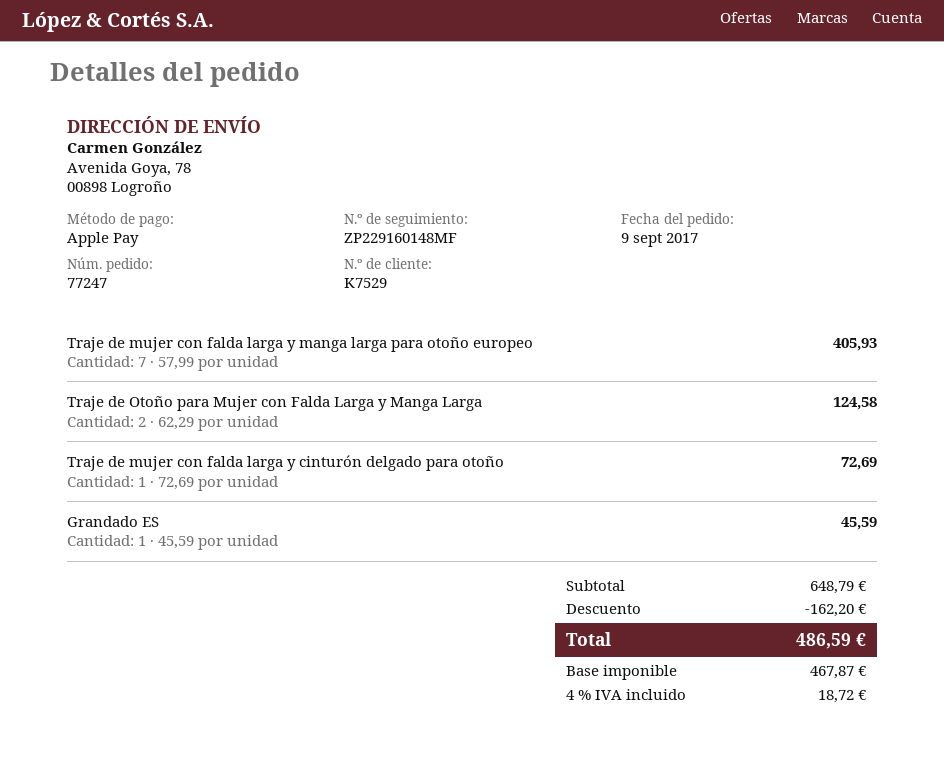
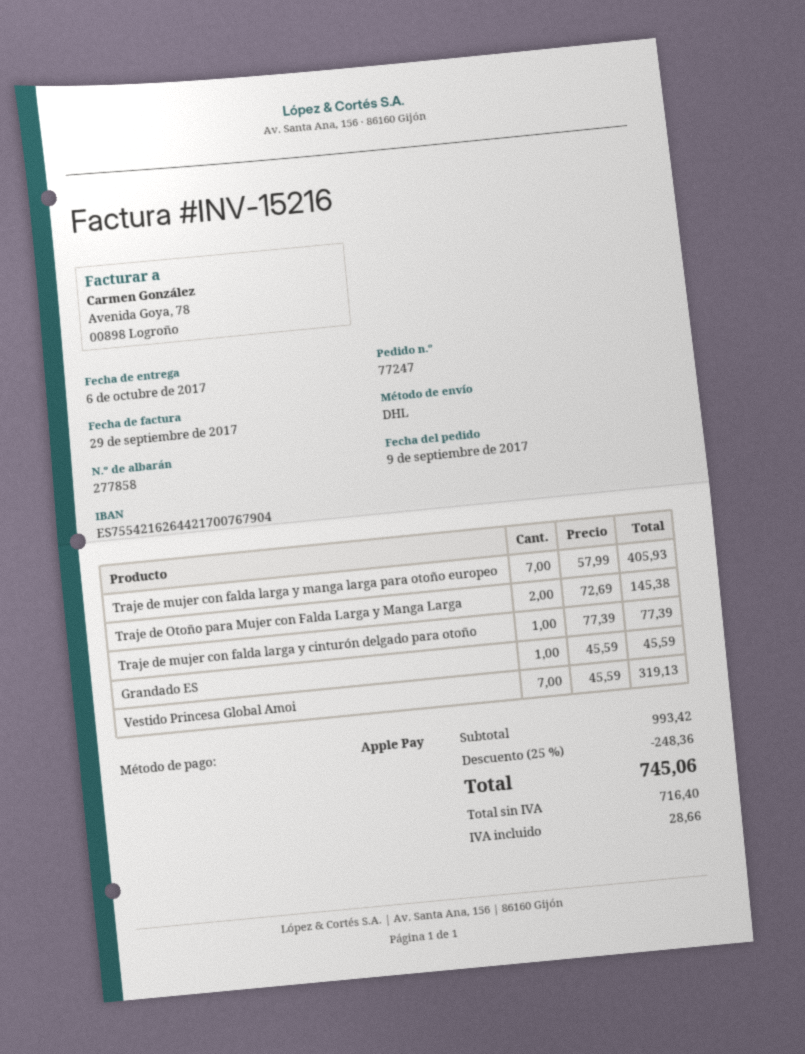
Traje de Otoño para Mujer con Falda Larga y Manga Larga: 2 x 62.29 = 124.58 -> 2 x 72.69 = 145.38
Traje de mujer con falda larga y cinturón delgado para otoño: 1 x 72.69 = 72.69 -> 1 x 77.39 = 77.39
Vestido Princesa Global Amoi: none -> 7 x 45.59 = 319.13
subtotal: 648.79 -> 993.42
discount: 162.20 -> 248.36
net: 467.87 -> 716.40
tax: 18.72 -> 28.66
total: 486.59 -> 745.06

